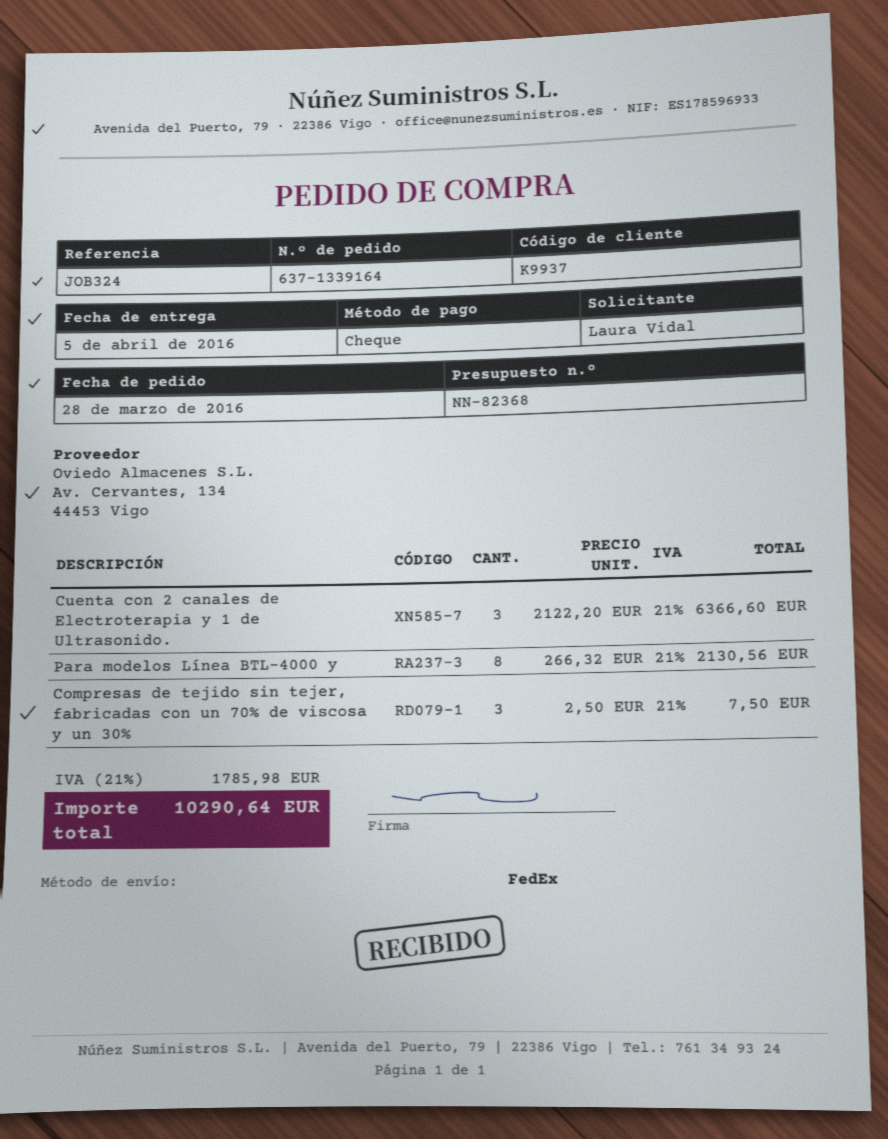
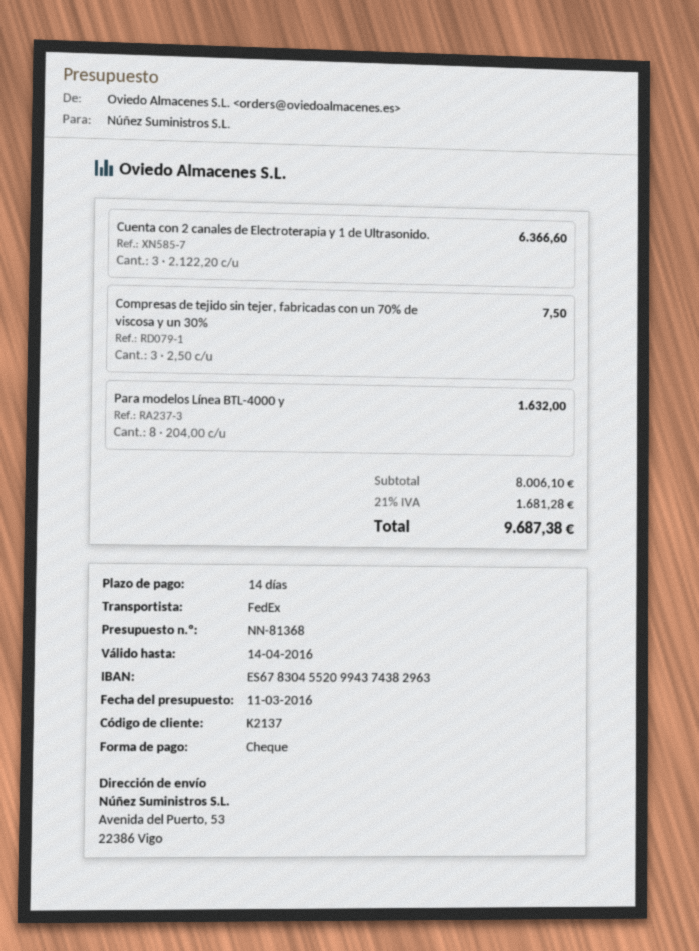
quote number: NN-82368 -> NN-81368
customer number: K9937 -> K2137
Para modelos Línea BTL-4000 y: 8 x 266.32 = 2130.56 -> 8 x 204.00 = 1632.00
tax: 21% = 1785.98 -> 21% = 1681.28
total: 10290.64 -> 9687.38

